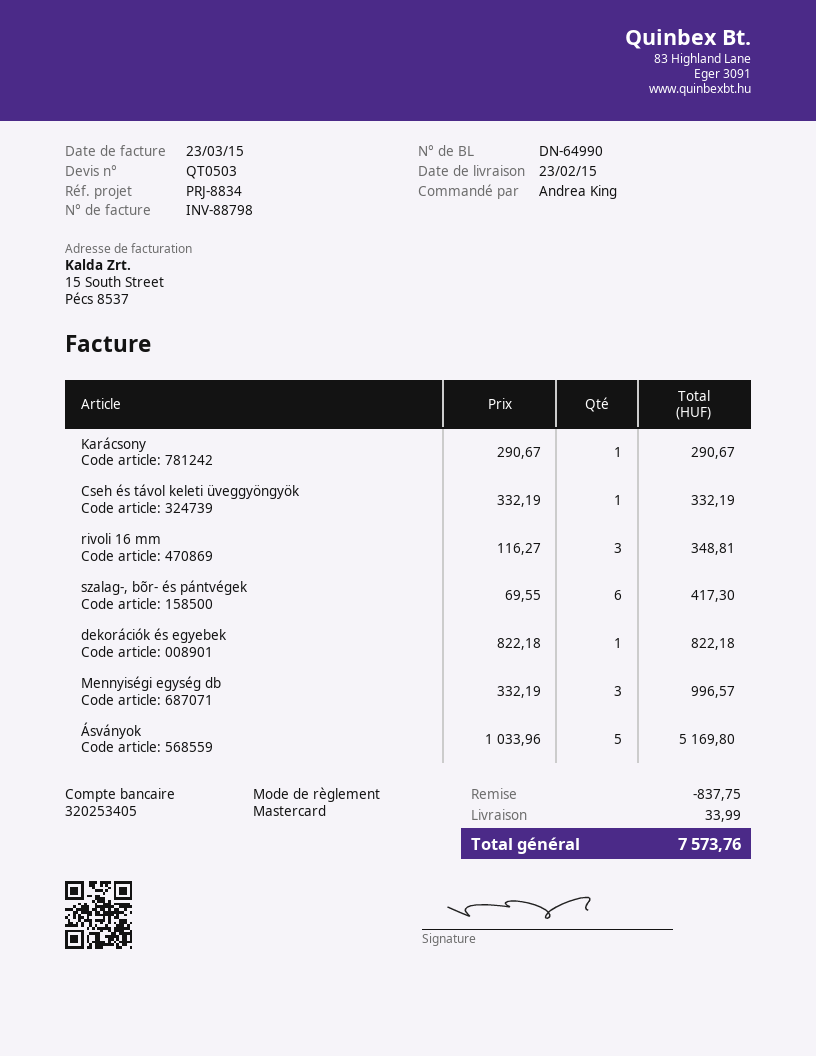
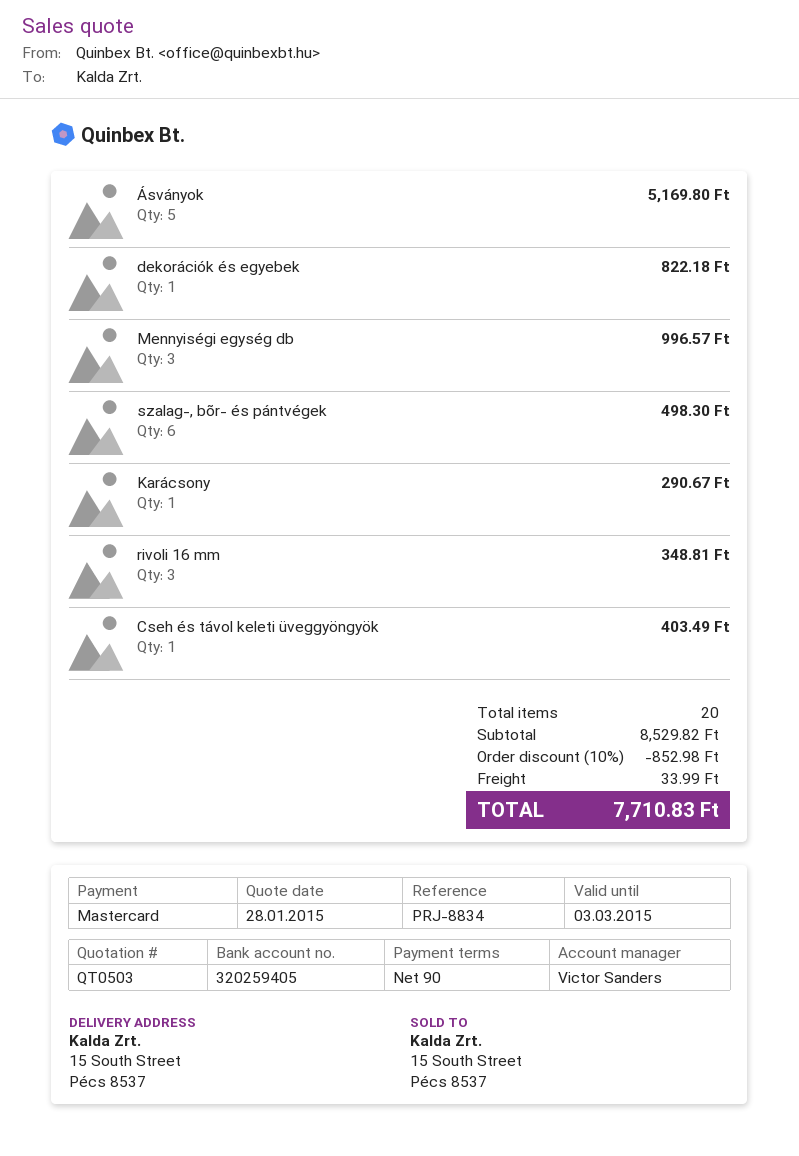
bank account: 320253405 -> 320259405
Cseh és távol keleti üveggyöngyök: 1 for 332.19 -> 1 for 403.49
szalag-, bõr- és pántvégek: 6 for 417.30 -> 6 for 498.30
discount: 837.75 -> 852.98
total: 7573.76 -> 7710.83

